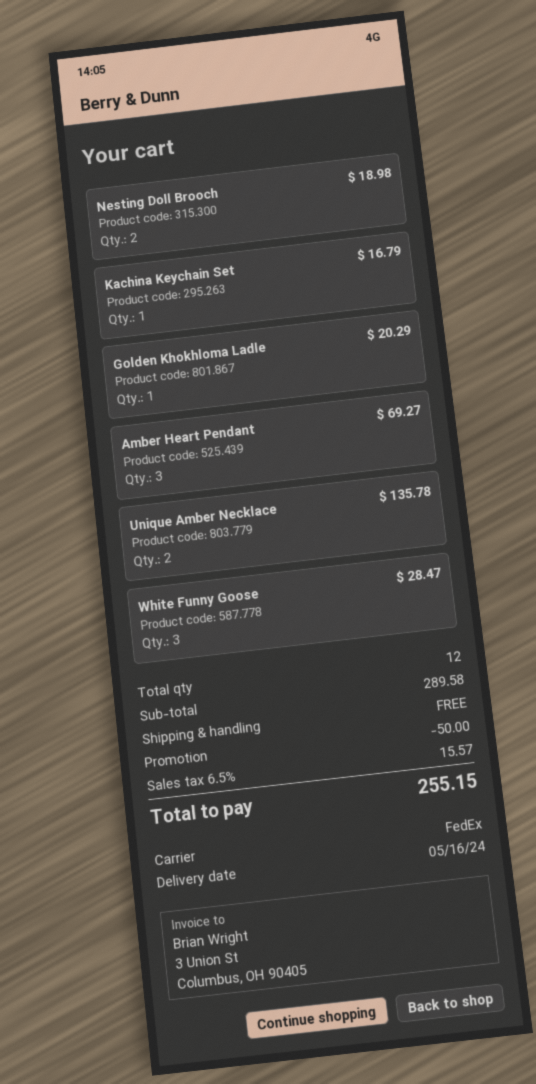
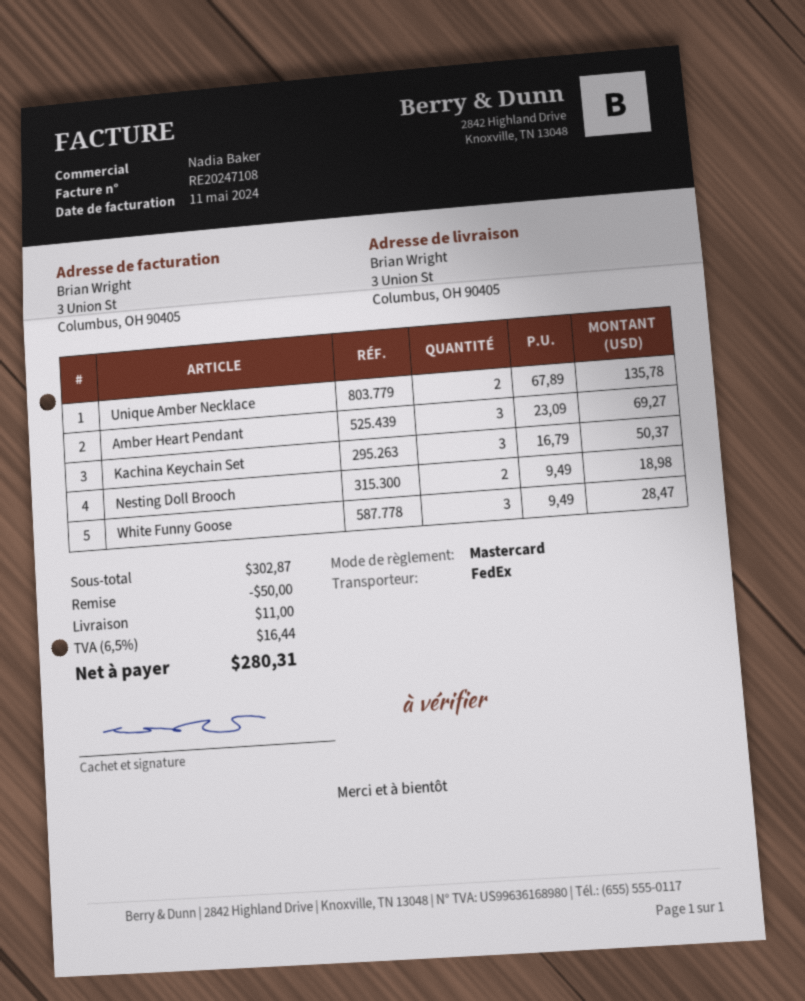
Kachina Keychain Set: 1 for 16.79 -> 3 for 50.37
Golden Khokhloma Ladle: 1 for 20.29 -> none
subtotal: 289.58 -> 302.87
shipping: 0.00 -> 11.00
tax: 6.5% = 15.57 -> 6.5% = 16.44
total: 255.15 -> 280.31

